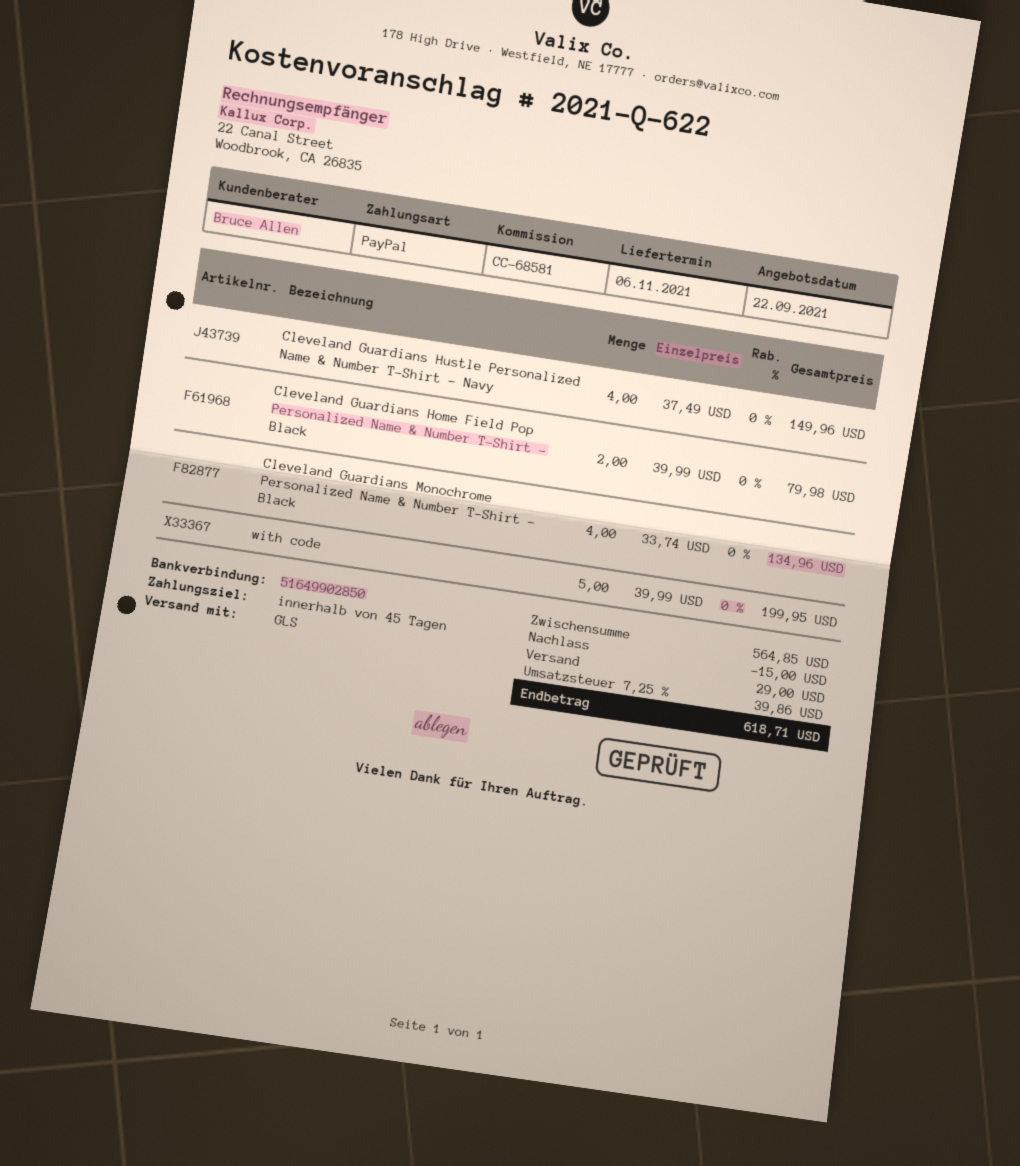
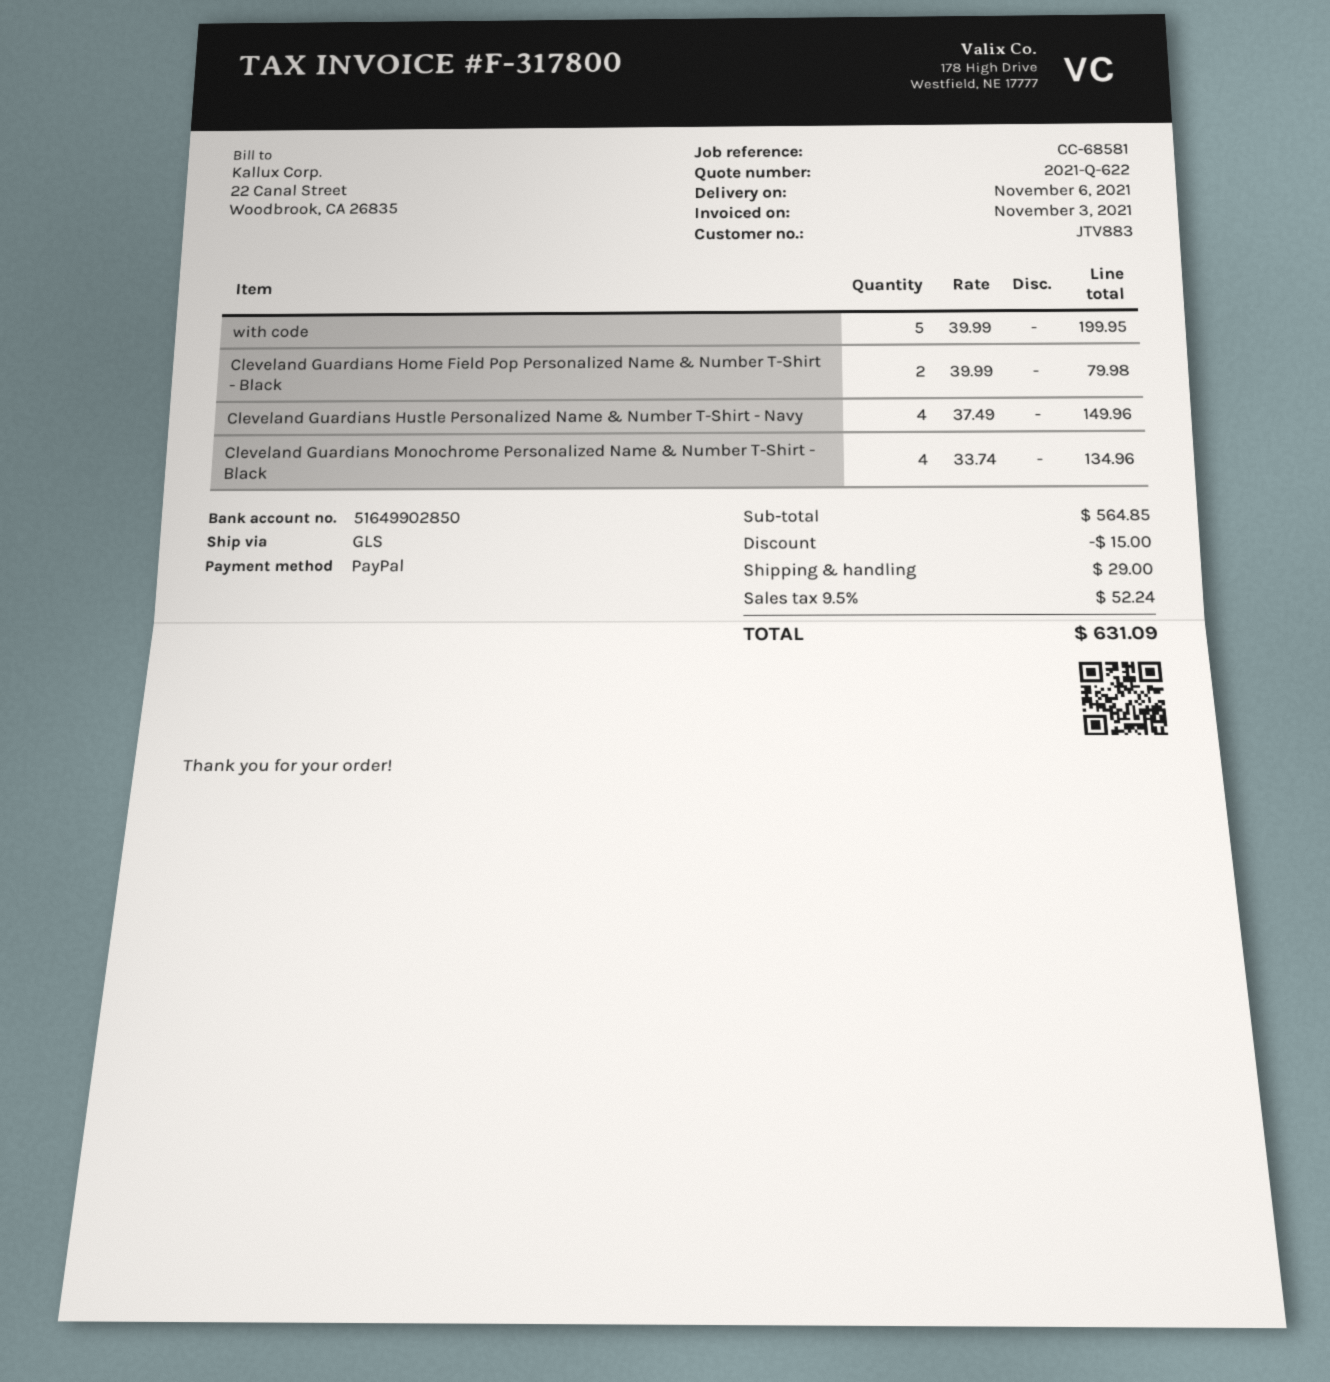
tax: 7.25% = 39.86 -> 9.5% = 52.24
total: 618.71 -> 631.09

